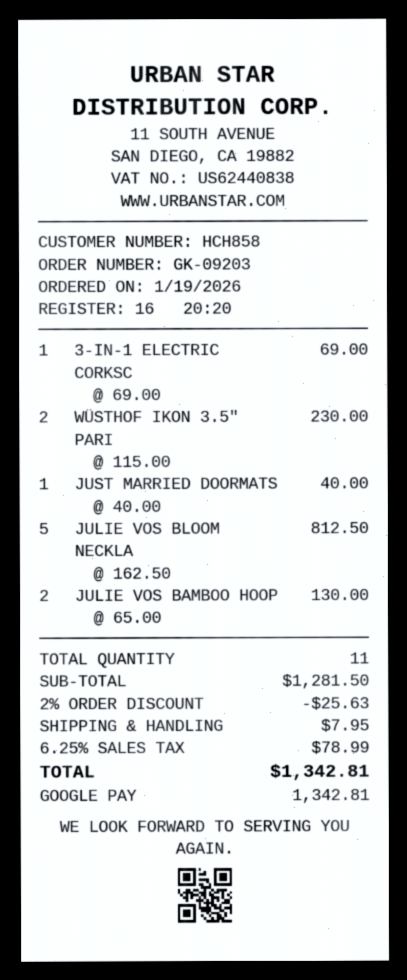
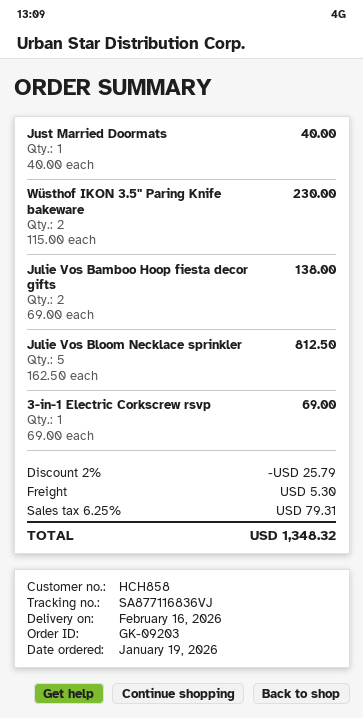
JULIE VOS BAMBOO HOOP: 2 x 65.00 = 130.00 -> 2 x 69.00 = 138.00
discount: 2% = 25.63 -> 2% = 25.79
shipping: 7.95 -> 5.30
tax: 6.25% = 78.99 -> 6.25% = 79.31
total: 1342.81 -> 1348.32

